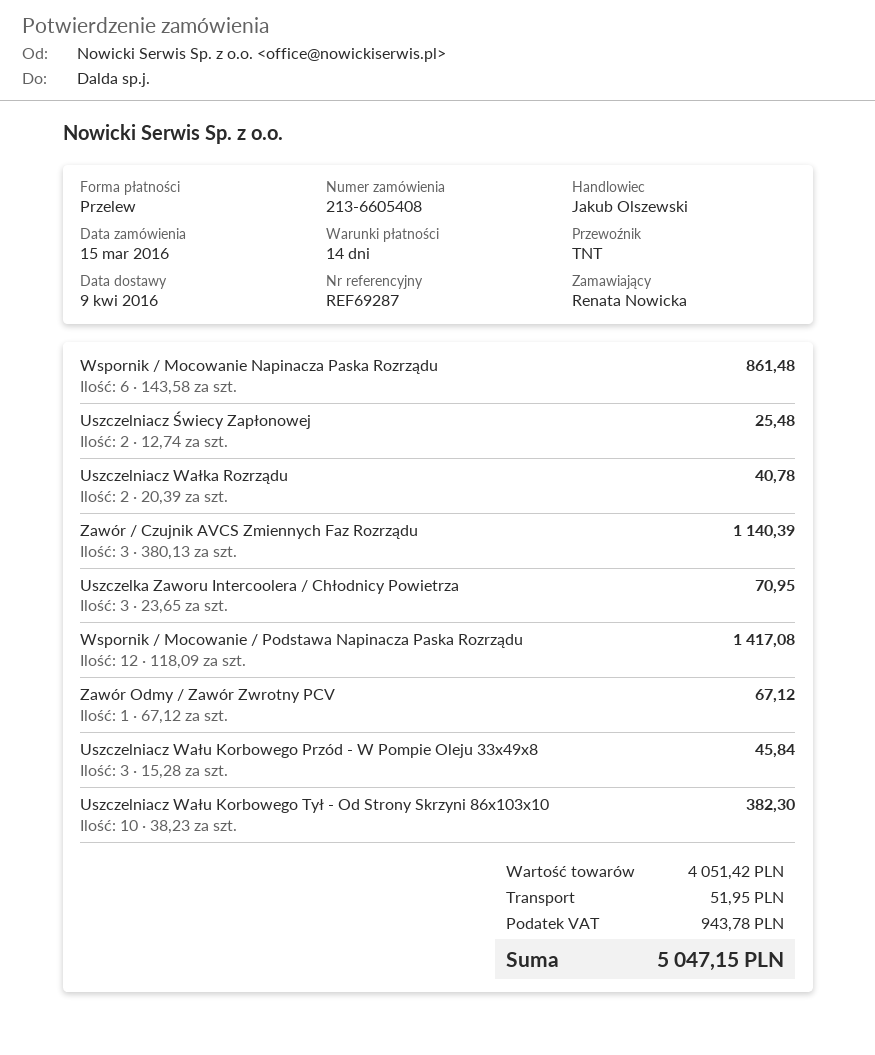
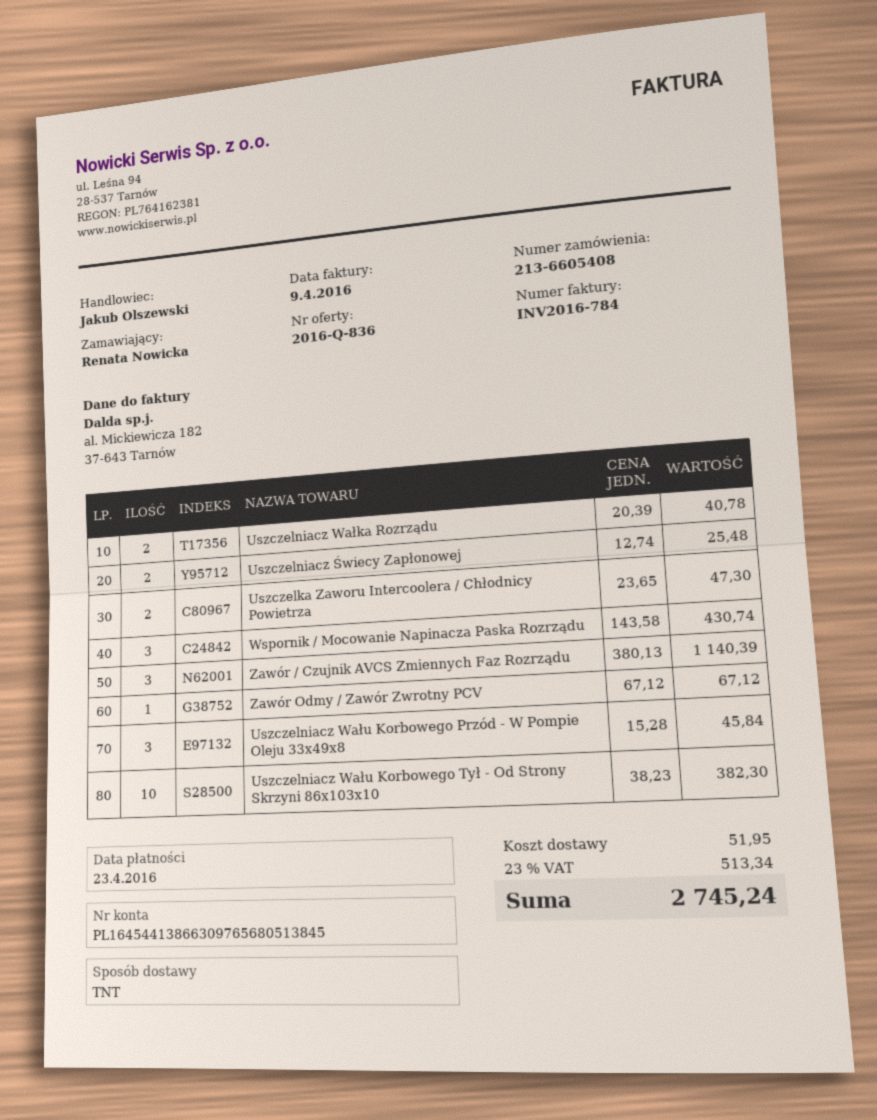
Wspornik / Mocowanie Napinacza Paska Rozrządu: 6 x 143.58 = 861.48 -> 3 x 143.58 = 430.74
Uszczelka Zaworu Intercoolera / Chłodnicy Powietrza: 3 x 23.65 = 70.95 -> 2 x 23.65 = 47.30
Wspornik / Mocowanie / Podstawa Napinacza Paska Rozrządu: 12 x 118.09 = 1417.08 -> none
tax: 943.78 -> 513.34
total: 5047.15 -> 2745.24

